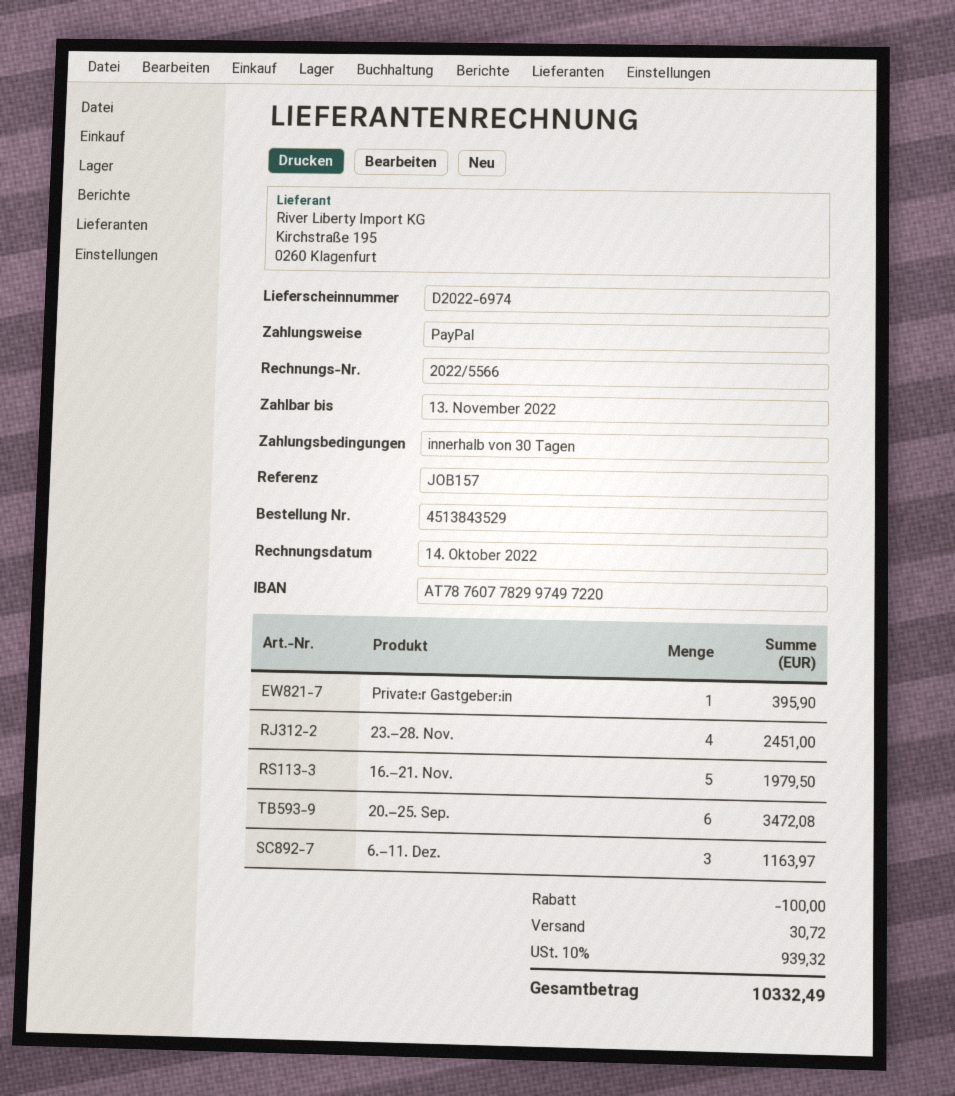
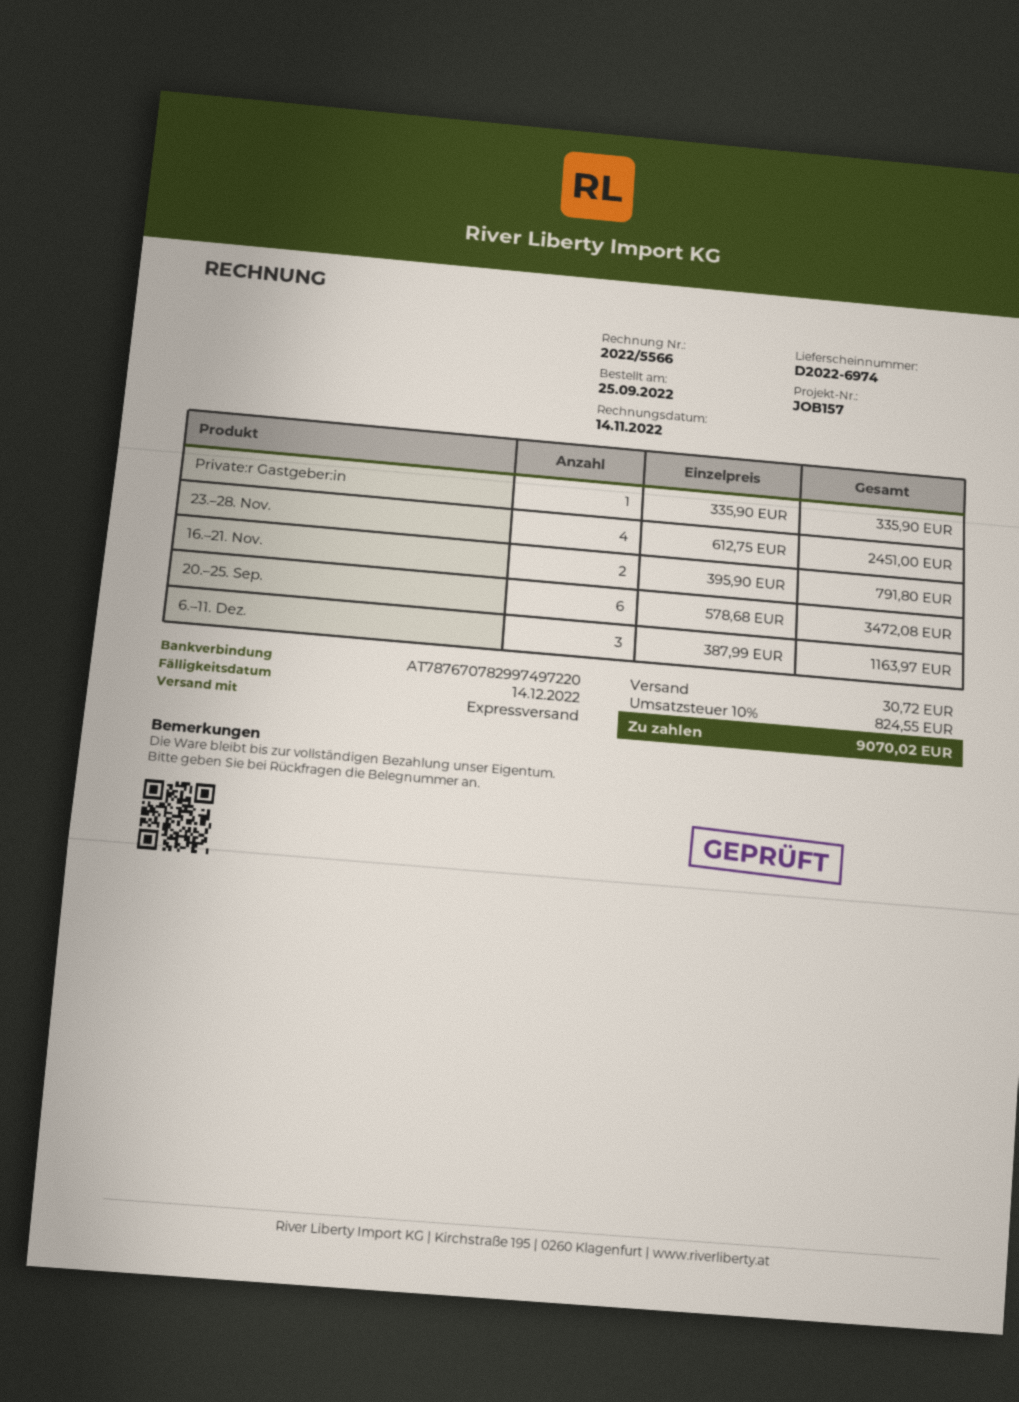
invoice date: 2022-10-14 -> 2022-11-14
due date: 2022-11-13 -> 2022-12-14
bank account: AT787607782997497220 -> AT787670782997497220
Private:r Gastgeber:in: 1 for 395.90 -> 1 for 335.90
16.–21. Nov.: 5 for 1979.50 -> 2 for 791.80
discount: 100.00 -> none
tax: 10% = 939.32 -> 10% = 824.55
total: 10332.49 -> 9070.02

